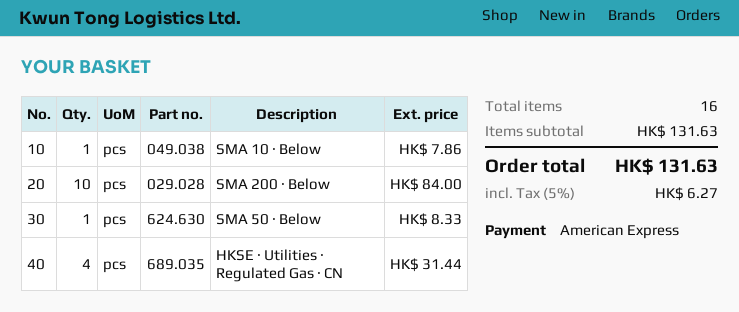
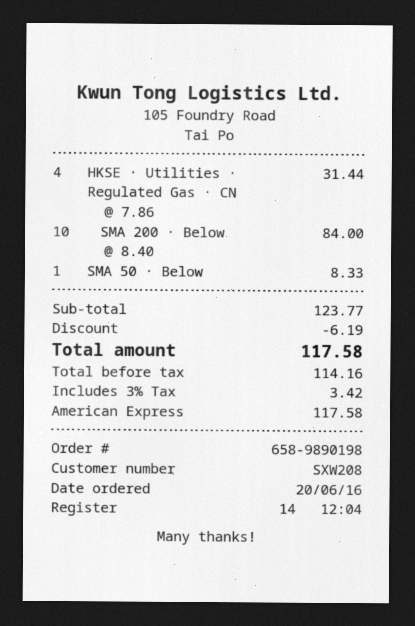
SMA 10 · Below: 1 for 7.86 -> none
subtotal: 131.63 -> 123.77
discount: none -> 6.19
tax: 5% = 6.27 -> 3% = 3.42
total: 131.63 -> 117.58

